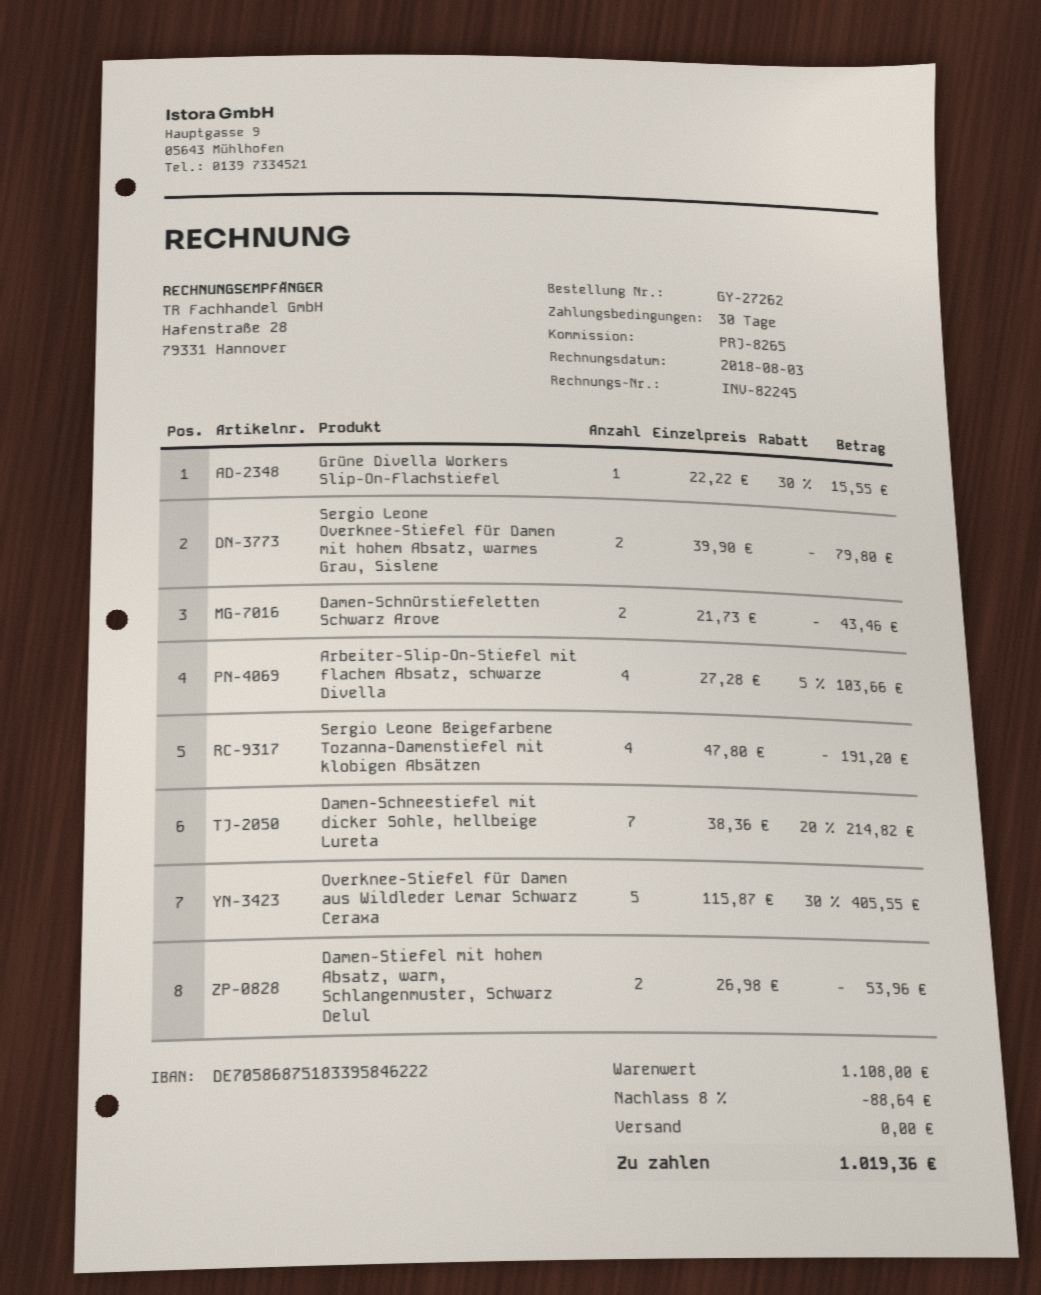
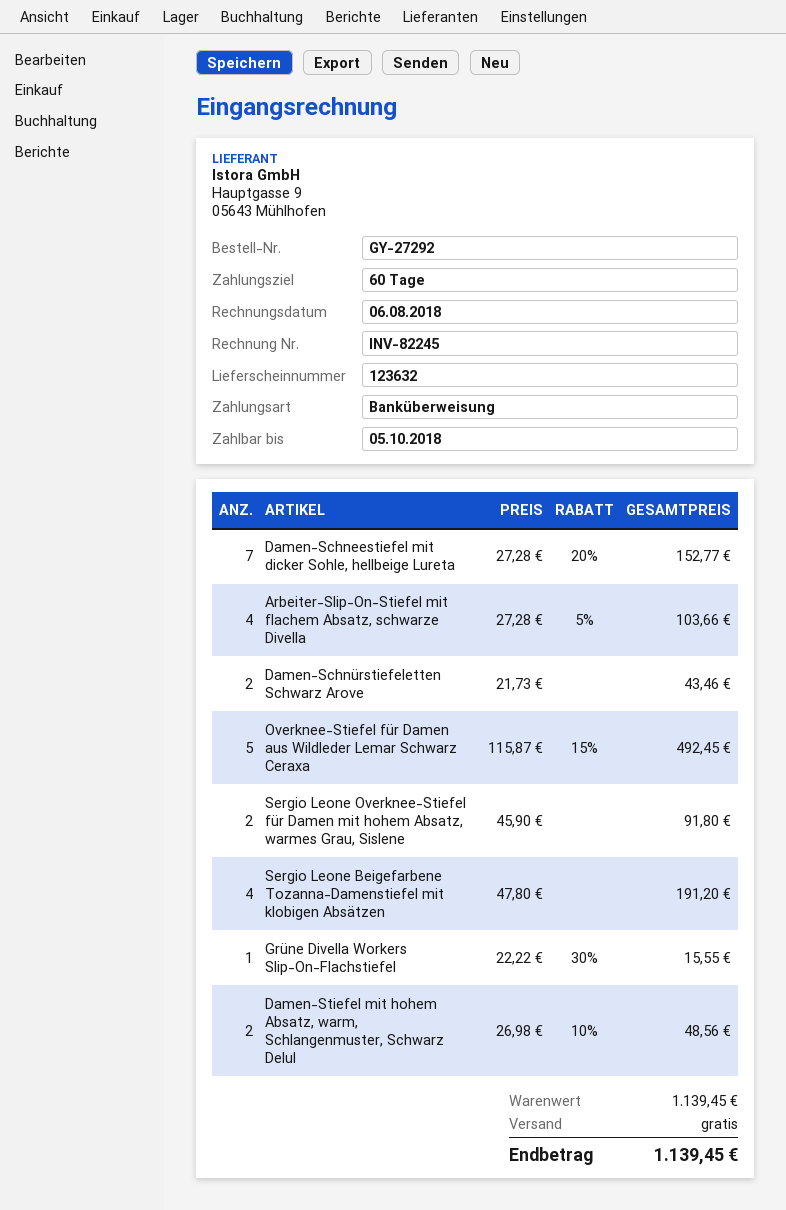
order number: GY-27262 -> GY-27292
invoice date: 2018-08-03 -> 2018-08-06
payment terms: 30 days -> 60 days
Sergio Leone Overknee-Stiefel für Damen mit hohem Absatz, warmes Grau, Sislene: 2 x 39.90 = 79.80 -> 2 x 45.90 = 91.80
Damen-Schneestiefel mit dicker Sohle, hellbeige Lureta: 7 x 38.36 - 20% = 214.82 -> 7 x 27.28 - 20% = 152.77
Overknee-Stiefel für Damen aus Wildleder Lemar Schwarz Ceraxa: 5 x 115.87 - 30% = 405.55 -> 5 x 115.87 - 15% = 492.45
Damen-Stiefel mit hohem Absatz, warm, Schlangenmuster, Schwarz Delul: 2 x 26.98 = 53.96 -> 2 x 26.98 - 10% = 48.56
subtotal: 1108.00 -> 1139.45
discount: 8% = 88.64 -> none
total: 1019.36 -> 1139.45

